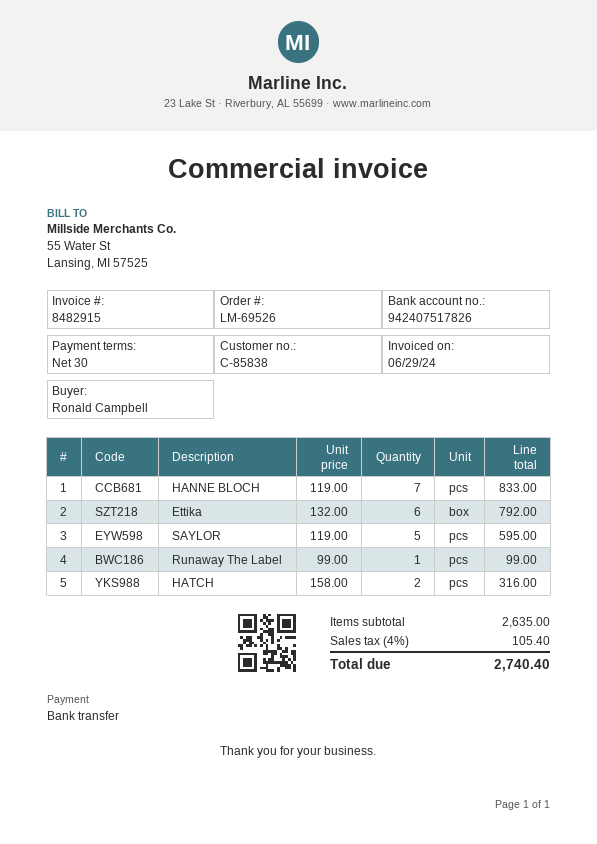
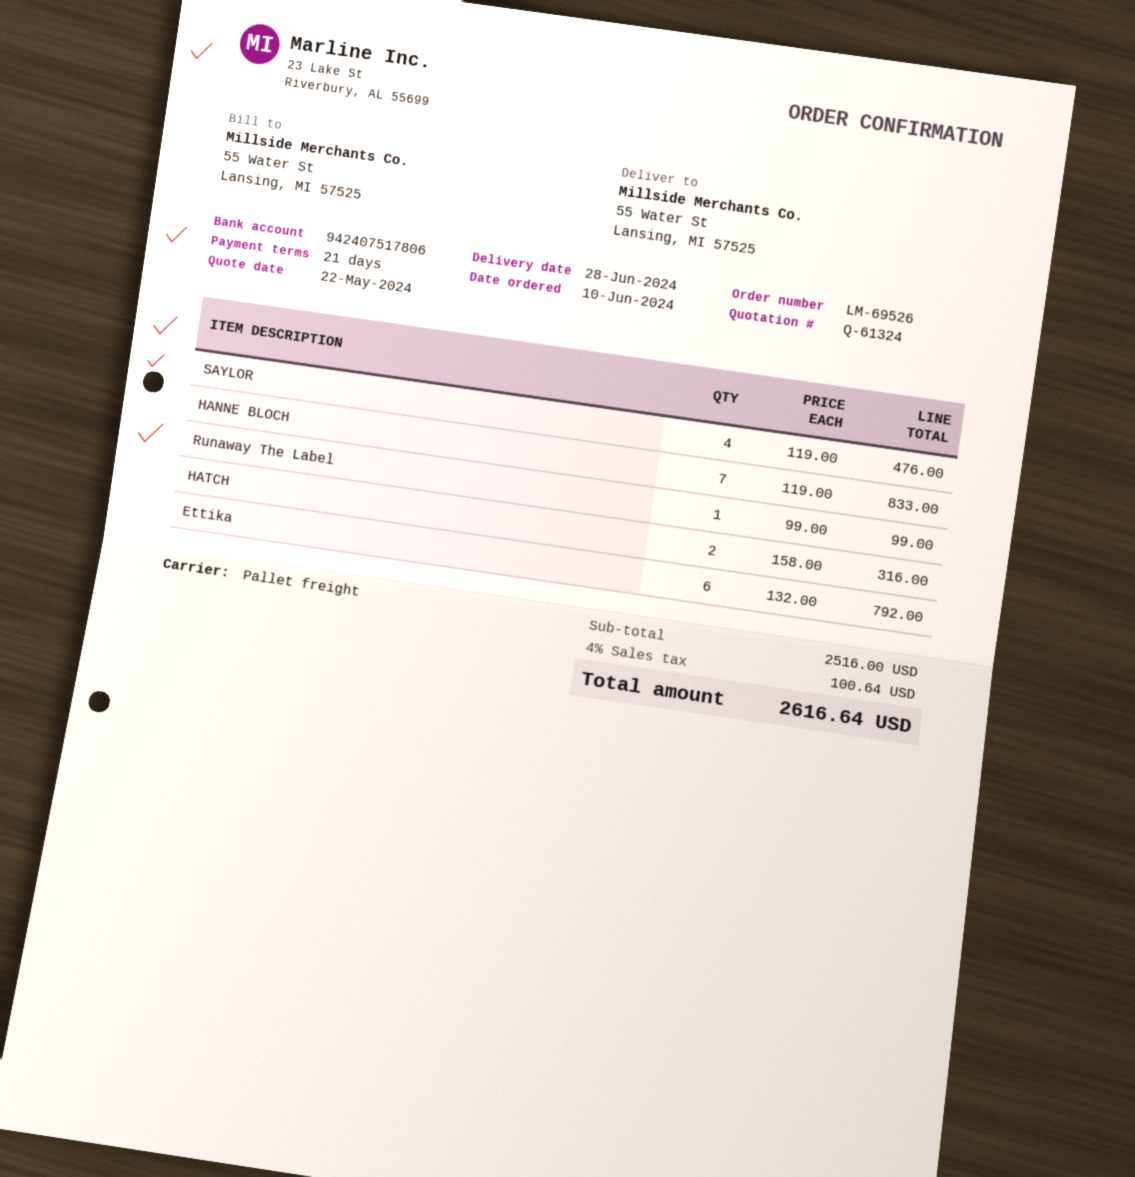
payment terms: 30 days -> 21 days
bank account: 942407517826 -> 942407517806
SAYLOR: 5 x 119.00 = 595.00 -> 4 x 119.00 = 476.00
subtotal: 2635.00 -> 2516.00
tax: 4% = 105.40 -> 4% = 100.64
total: 2740.40 -> 2616.64

